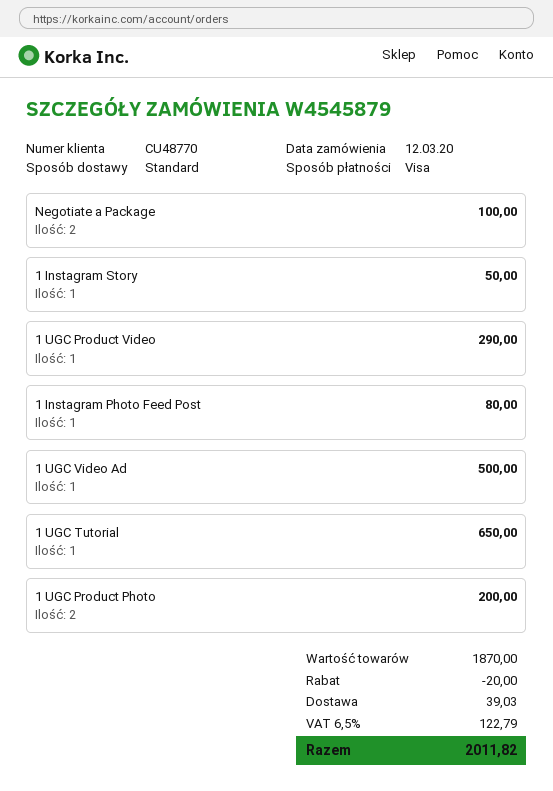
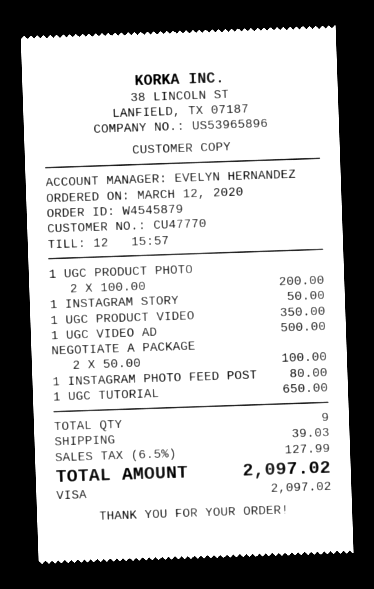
customer number: CU48770 -> CU47770
1 UGC Product Video: 1 for 290.00 -> 1 for 350.00
discount: 20.00 -> none
tax: 6.5% = 122.79 -> 6.5% = 127.99
total: 2011.82 -> 2097.02

